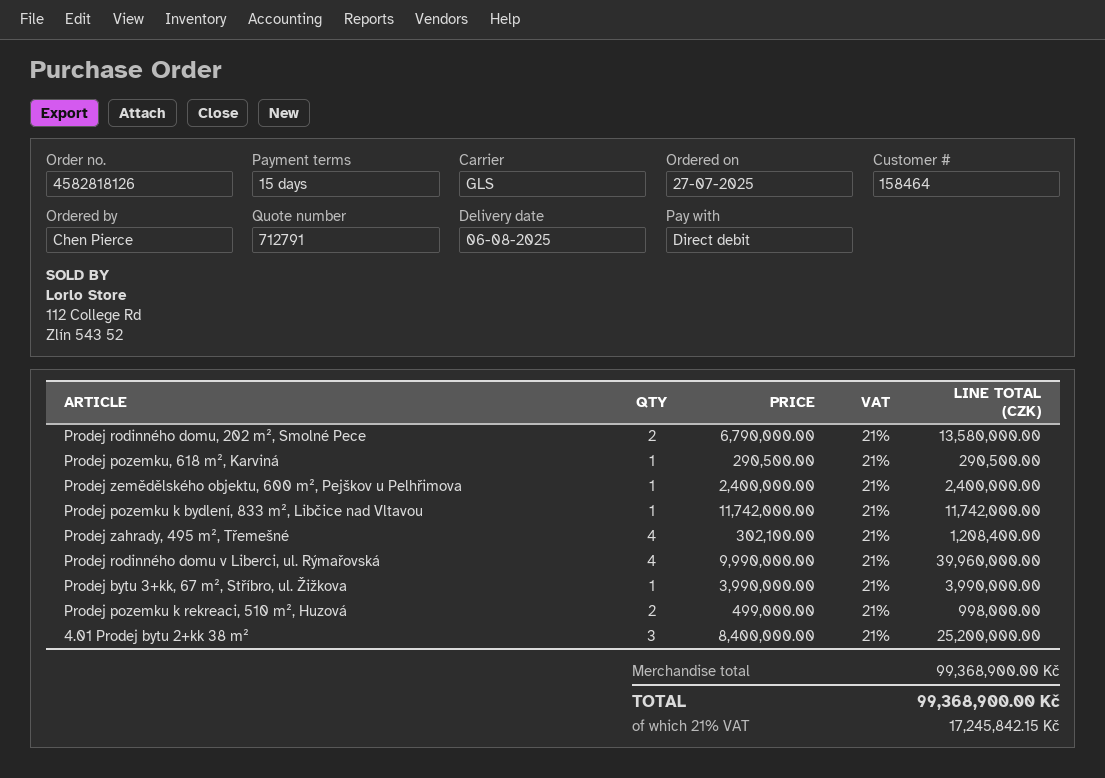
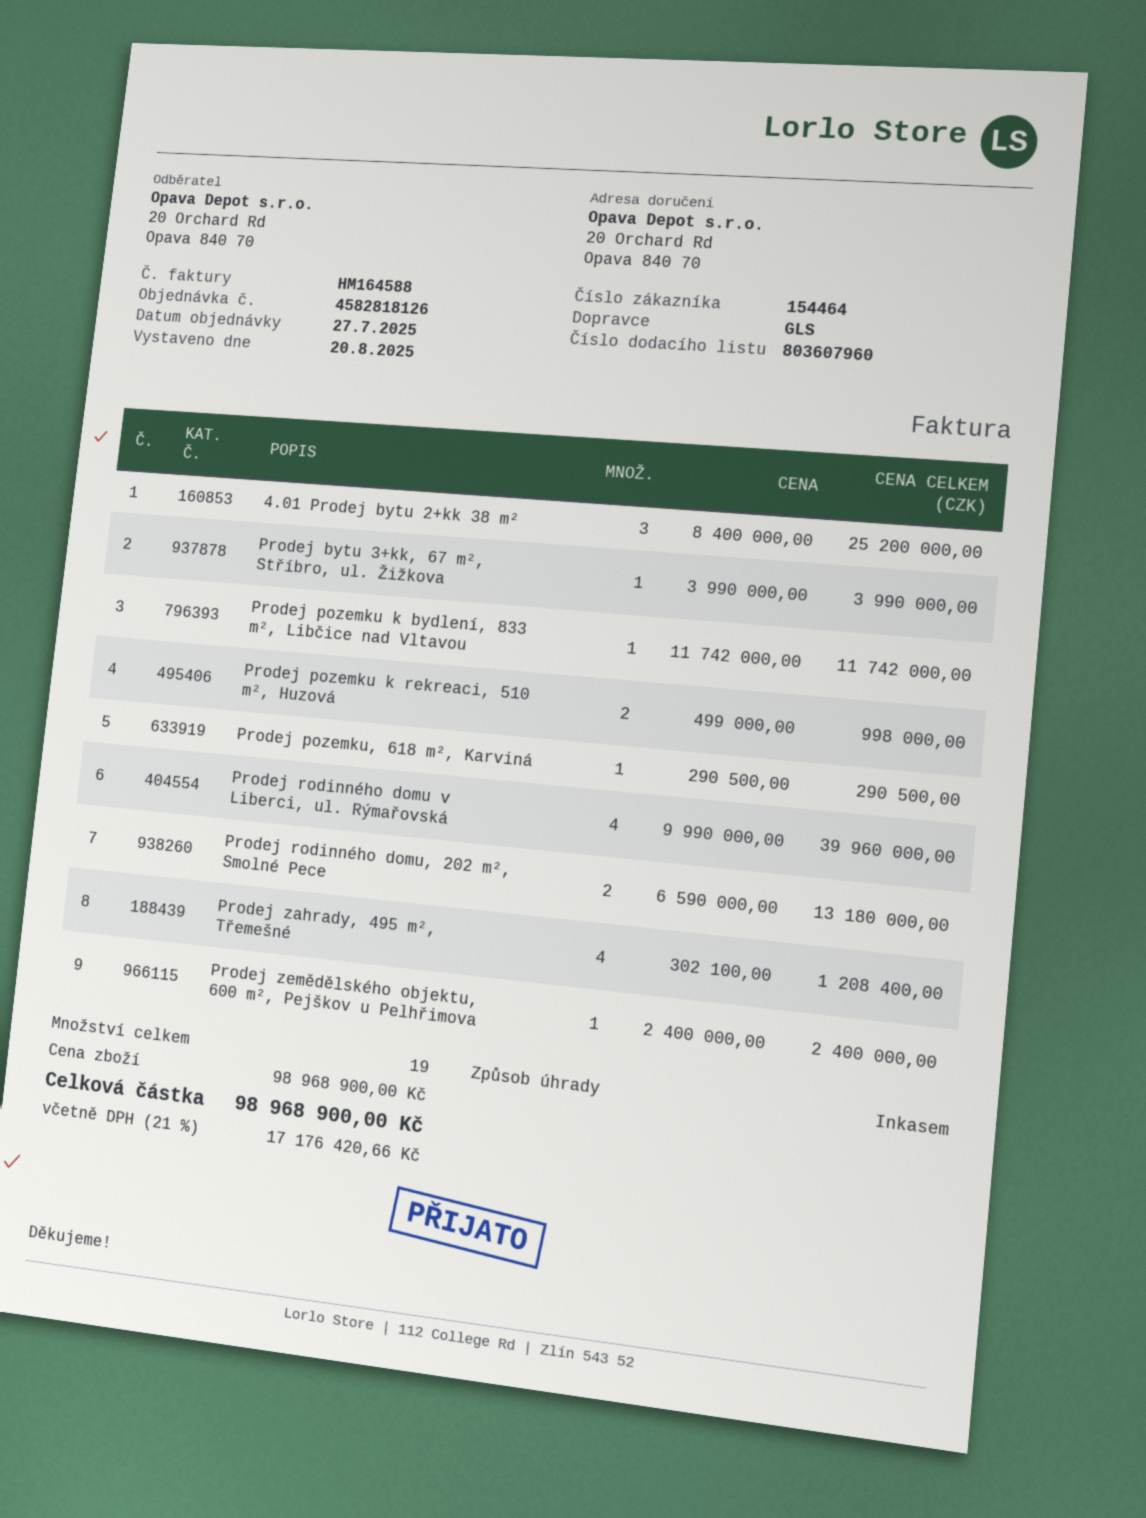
customer number: 158464 -> 154464
Prodej rodinného domu, 202 m², Smolné Pece: 2 x 6790000.00 = 13580000.00 -> 2 x 6590000.00 = 13180000.00
subtotal: 99368900.00 -> 98968900.00
tax: 21% = 17245842.15 -> 21% = 17176420.66
total: 99368900.00 -> 98968900.00

